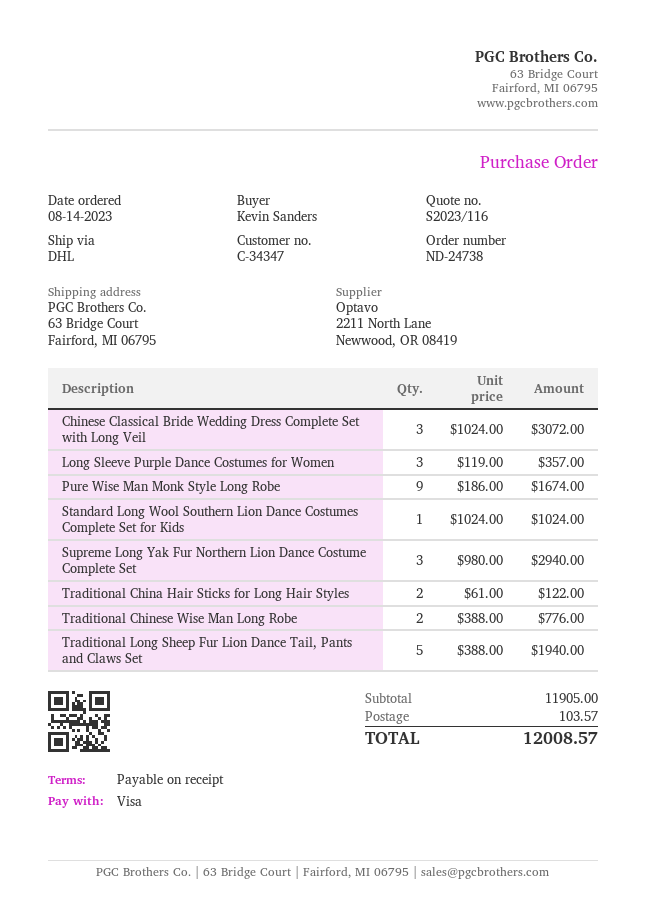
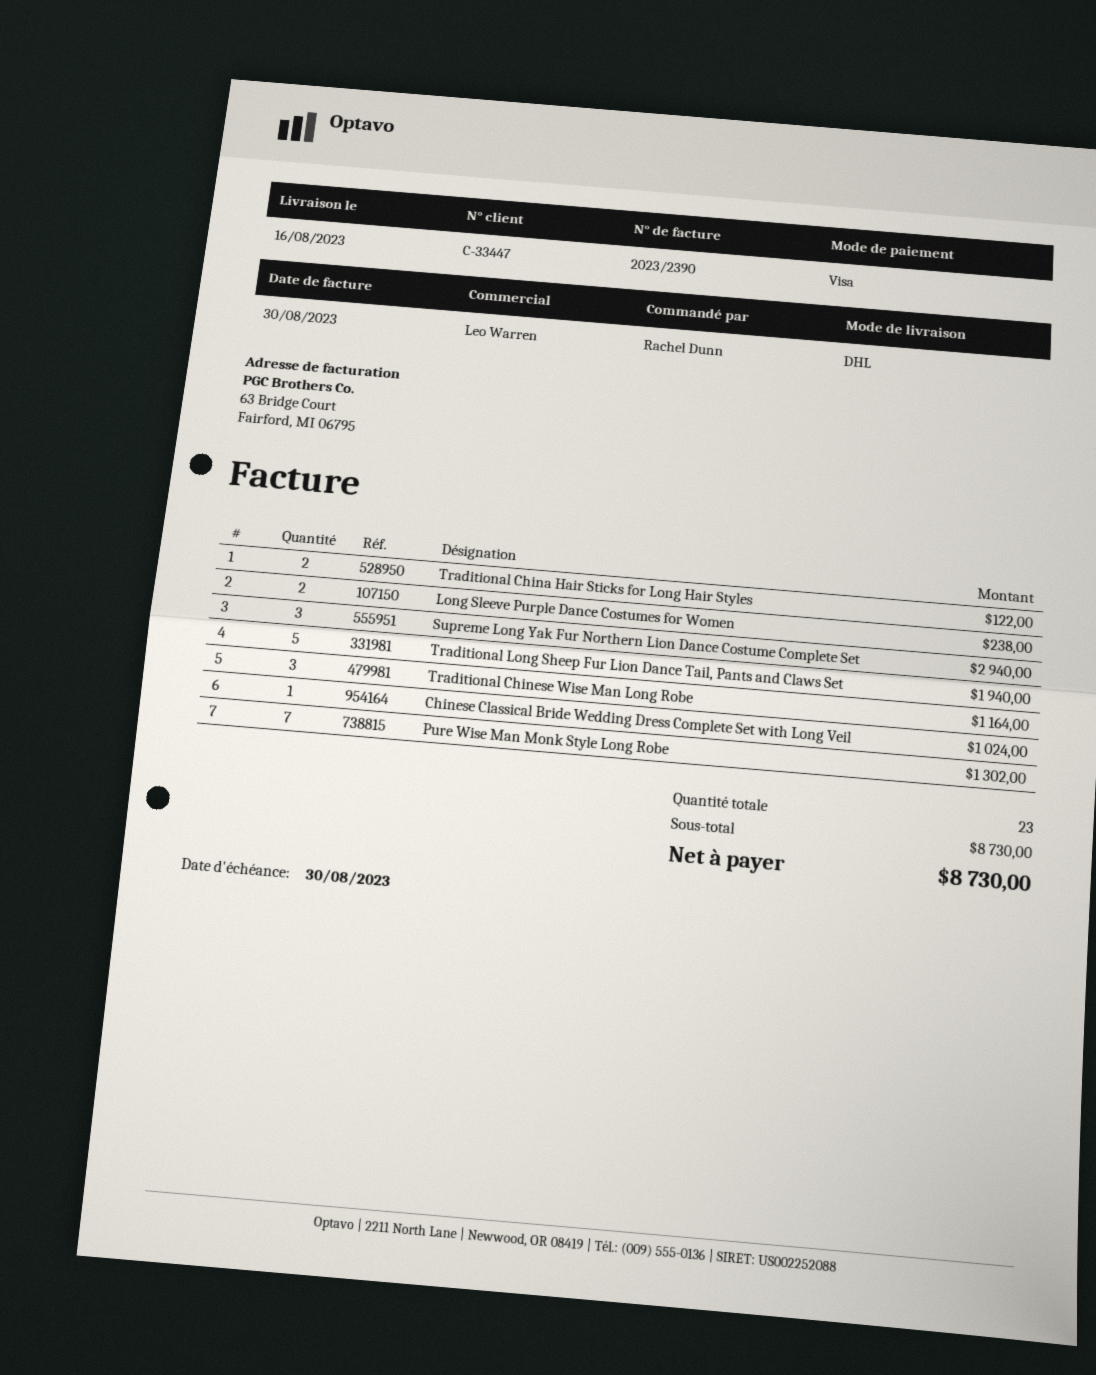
customer number: C-34347 -> C-33447
ordered by: Kevin Sanders -> Rachel Dunn
Chinese Classical Bride Wedding Dress Complete Set with Long Veil: 3 for 3072.00 -> 1 for 1024.00
Long Sleeve Purple Dance Costumes for Women: 3 for 357.00 -> 2 for 238.00
Pure Wise Man Monk Style Long Robe: 9 for 1674.00 -> 7 for 1302.00
Standard Long Wool Southern Lion Dance Costumes Complete Set for Kids: 1 for 1024.00 -> none
Traditional Chinese Wise Man Long Robe: 2 for 776.00 -> 3 for 1164.00
subtotal: 11905.00 -> 8730.00
shipping: 103.57 -> none
total: 12008.57 -> 8730.00

